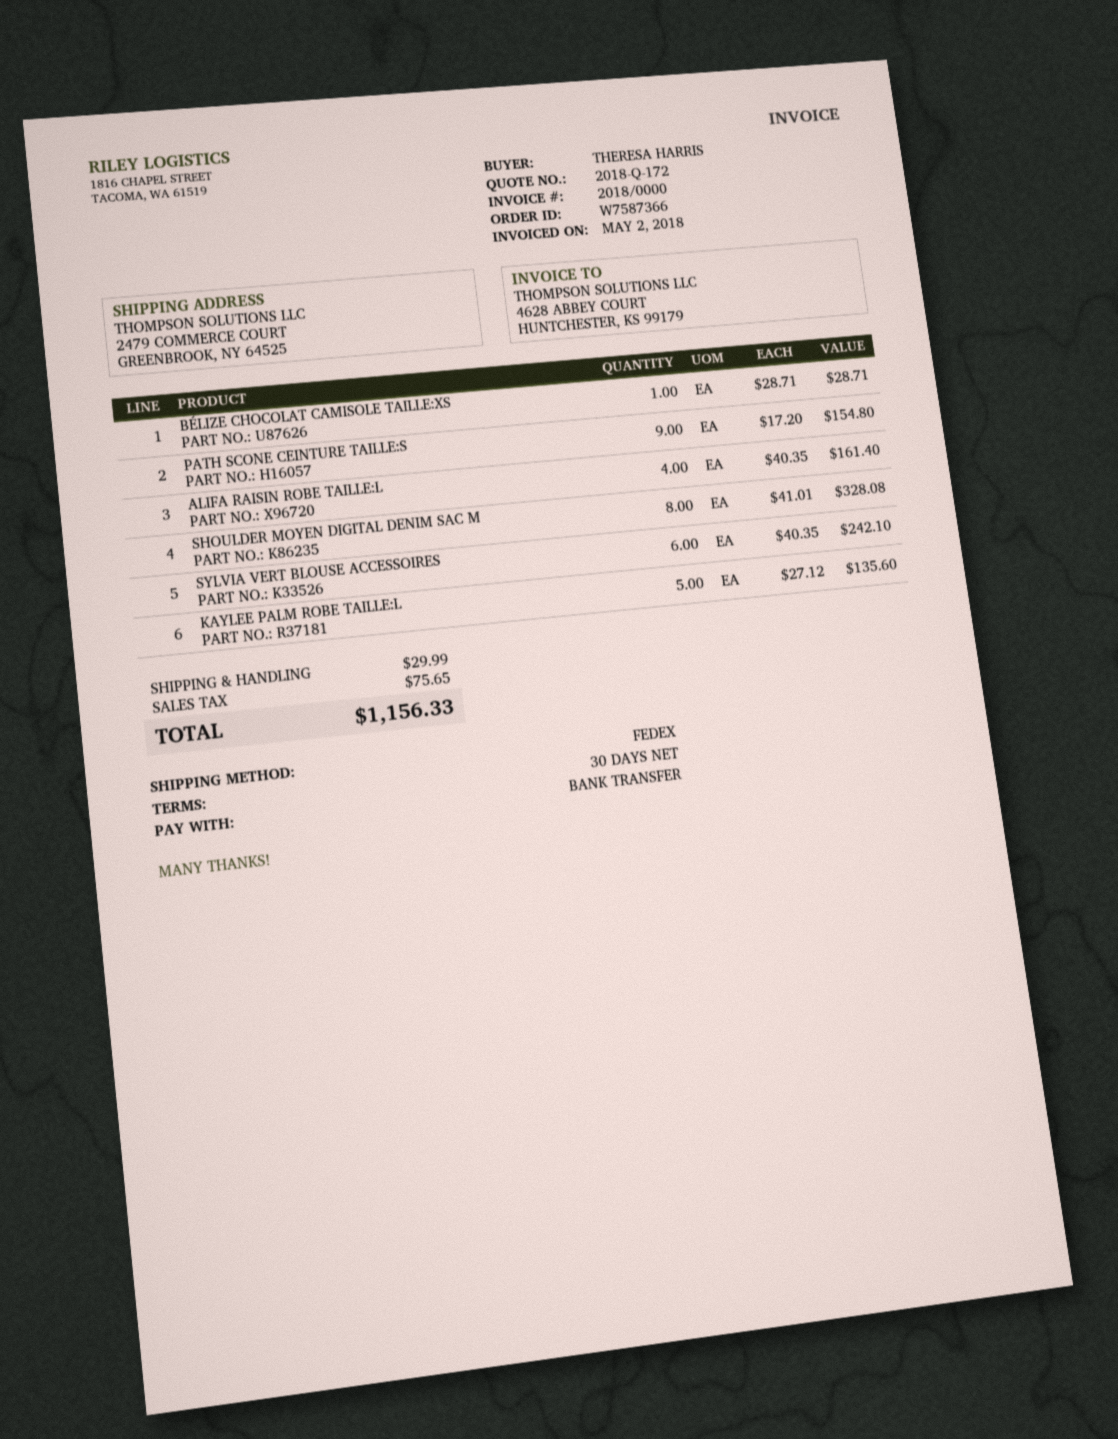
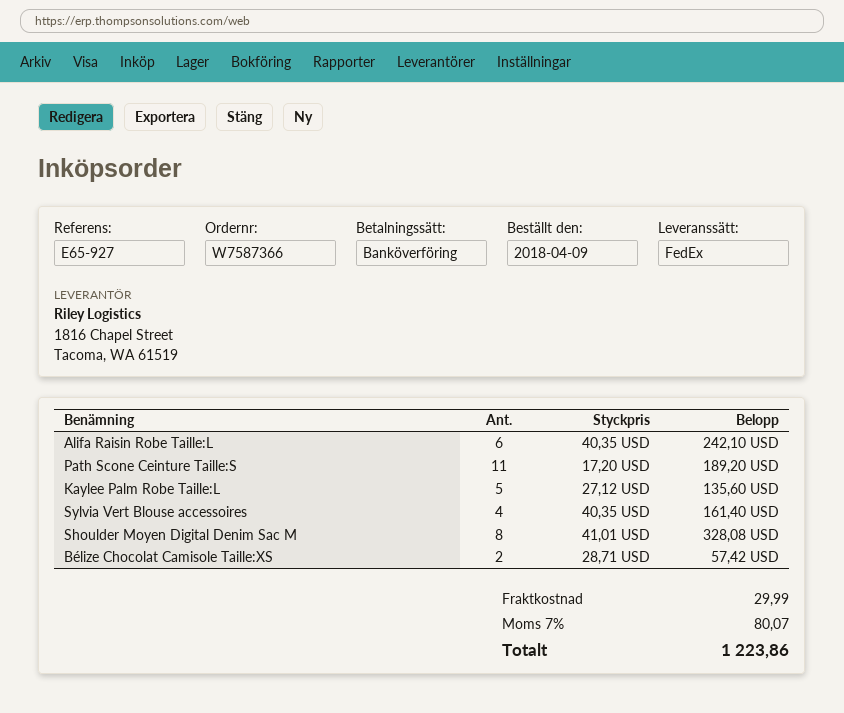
BÉLIZE CHOCOLAT CAMISOLE TAILLE:XS: 1 x 28.71 = 28.71 -> 2 x 28.71 = 57.42
PATH SCONE CEINTURE TAILLE:S: 9 x 17.20 = 154.80 -> 11 x 17.20 = 189.20
ALIFA RAISIN ROBE TAILLE:L: 4 x 40.35 = 161.40 -> 6 x 40.35 = 242.10
SYLVIA VERT BLOUSE ACCESSOIRES: 6 x 40.35 = 242.10 -> 4 x 40.35 = 161.40
tax: 75.65 -> 80.07
total: 1156.33 -> 1223.86

